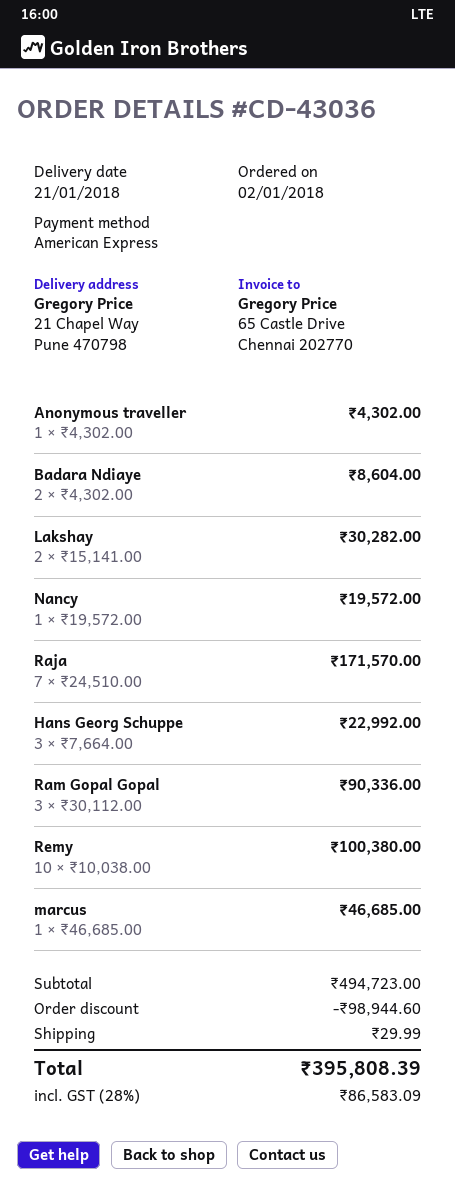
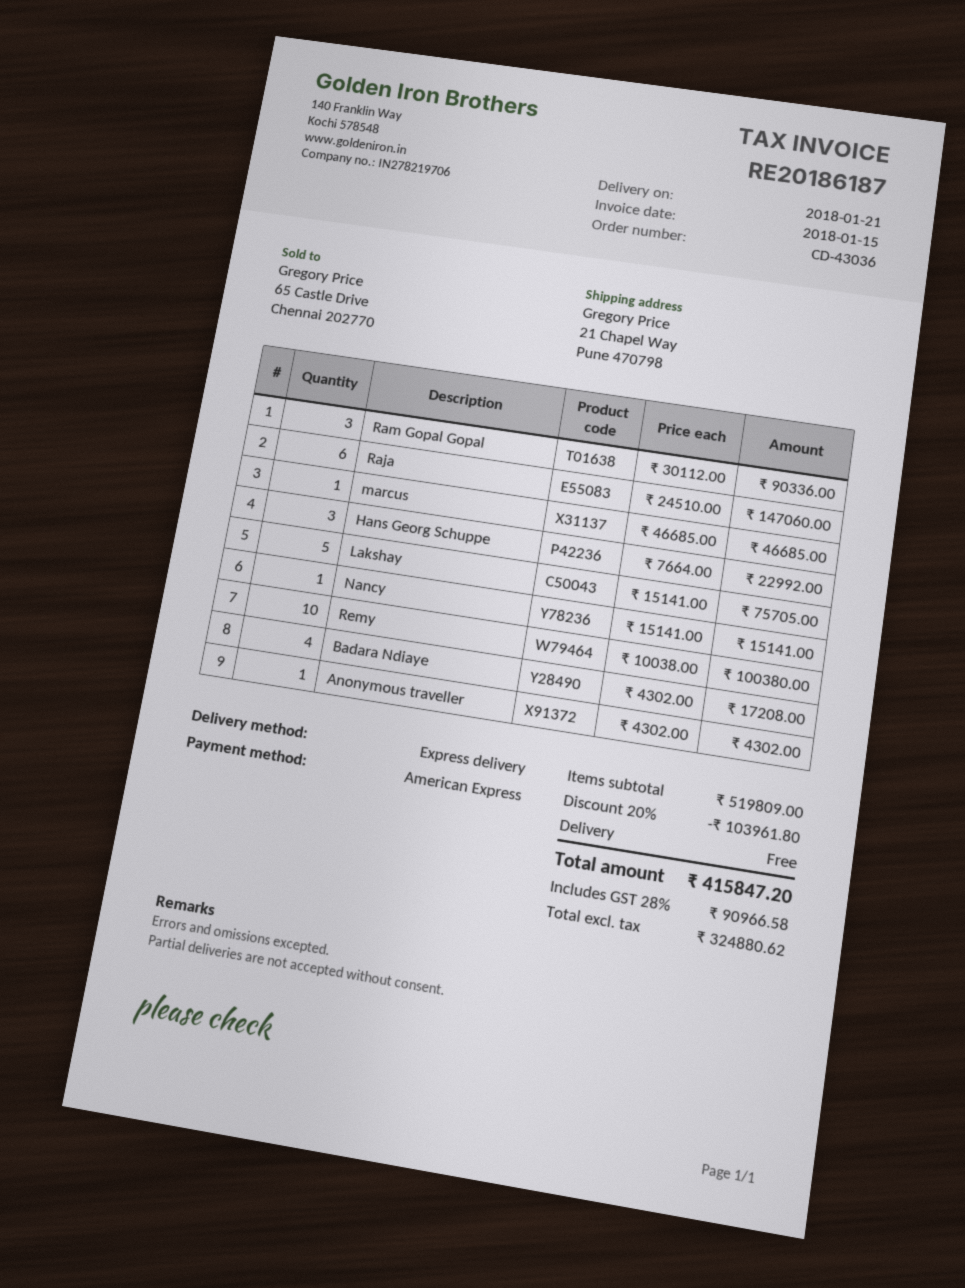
Badara Ndiaye: 2 x 4302.00 = 8604.00 -> 4 x 4302.00 = 17208.00
Lakshay: 2 x 15141.00 = 30282.00 -> 5 x 15141.00 = 75705.00
Nancy: 1 x 19572.00 = 19572.00 -> 1 x 15141.00 = 15141.00
Raja: 7 x 24510.00 = 171570.00 -> 6 x 24510.00 = 147060.00
subtotal: 494723.00 -> 519809.00
discount: 98944.60 -> 103961.80
shipping: 29.99 -> 0.00
tax: 28% = 86583.09 -> 28% = 90966.58
total: 395808.39 -> 415847.20

